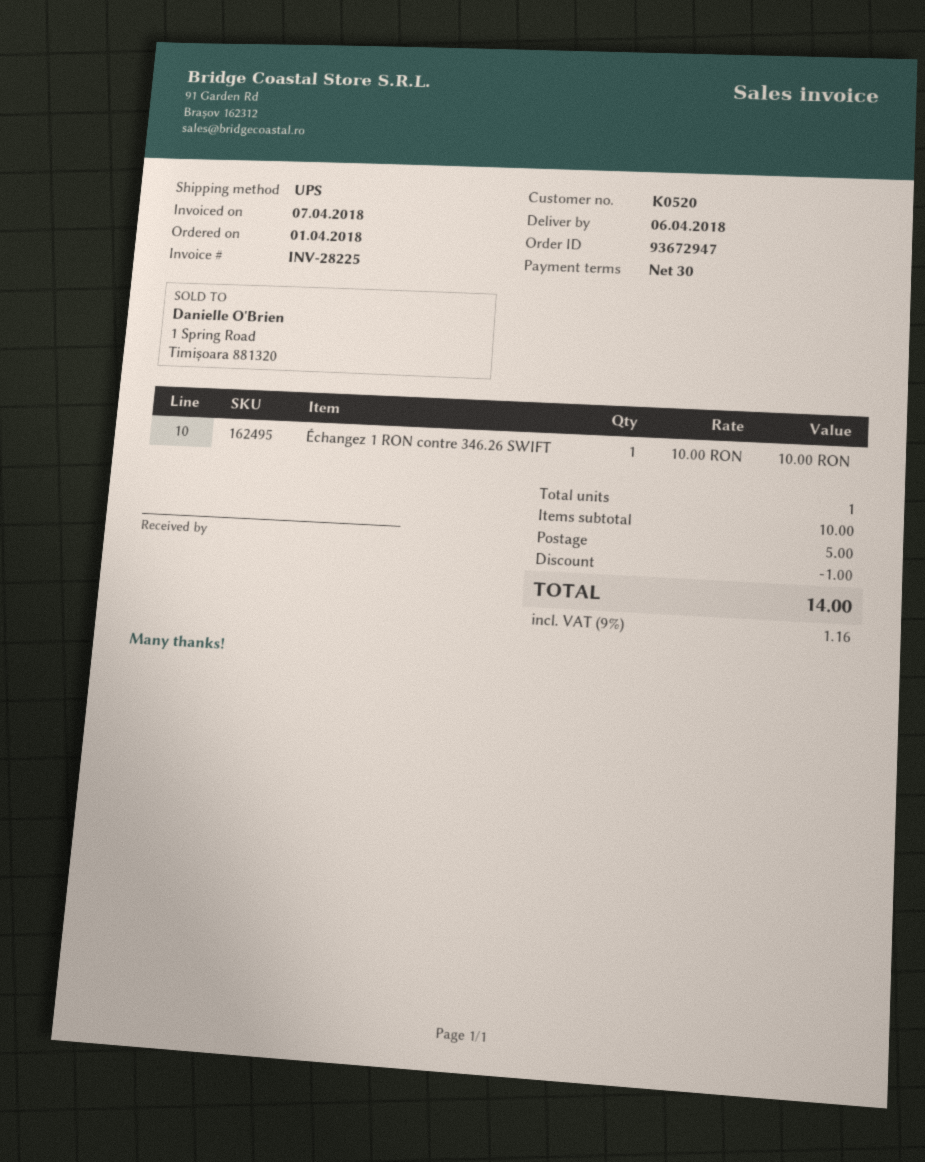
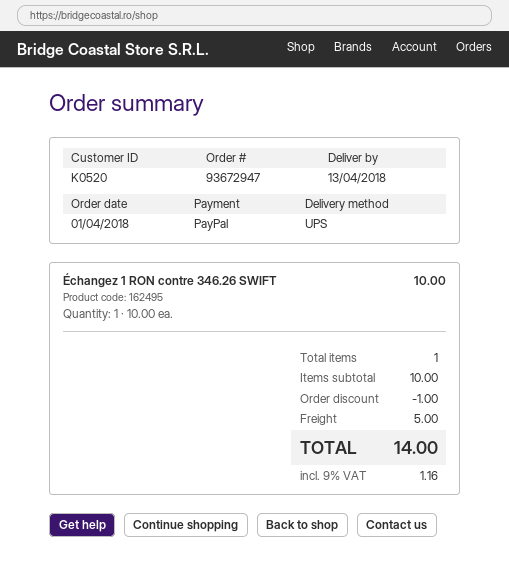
delivery date: 2018-04-06 -> 2018-04-13

